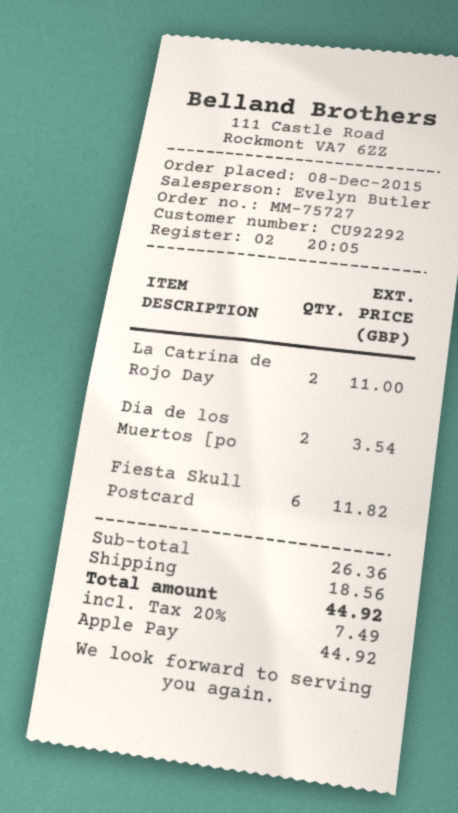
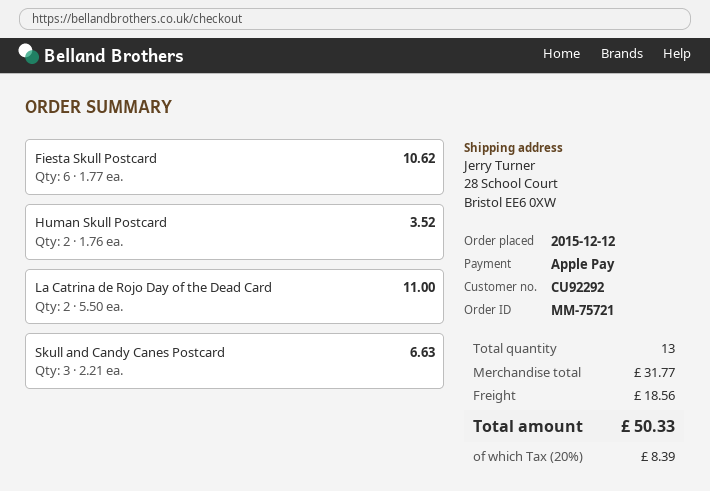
order number: MM-75727 -> MM-75721
order date: 2015-12-08 -> 2015-12-12
Dia de los Muertos [po: 2 for 3.54 -> none
Fiesta Skull Postcard: 6 for 11.82 -> 6 for 10.62
Human Skull Postcard: none -> 2 for 3.52
Skull and Candy Canes Postcard: none -> 3 for 6.63
subtotal: 26.36 -> 31.77
tax: 20% = 7.49 -> 20% = 8.39
total: 44.92 -> 50.33

